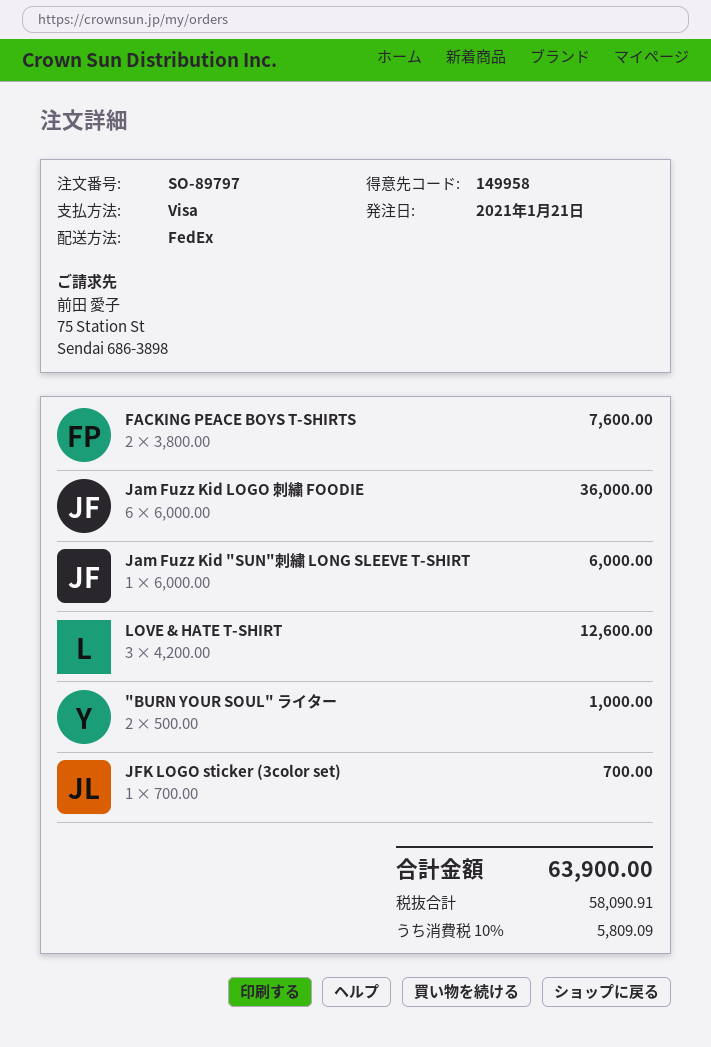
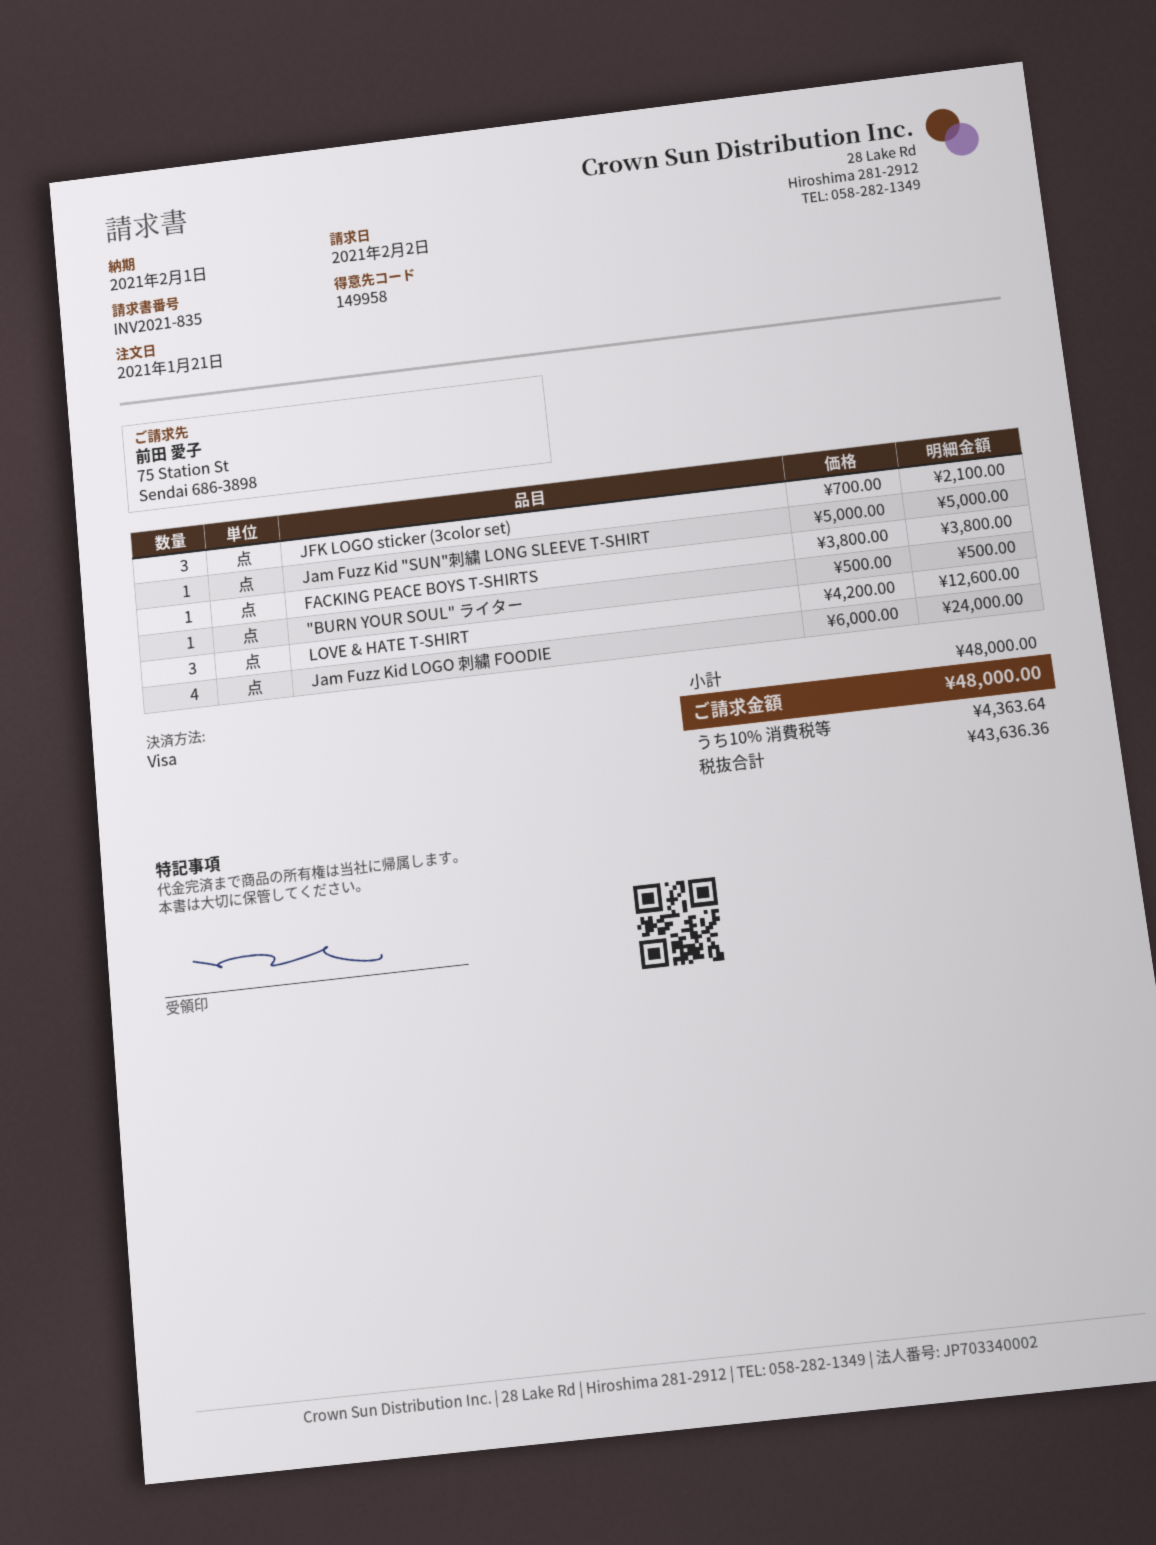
FACKING PEACE BOYS T-SHIRTS: 2 x 3800.00 = 7600.00 -> 1 x 3800.00 = 3800.00
Jam Fuzz Kid LOGO 刺繍 FOODIE: 6 x 6000.00 = 36000.00 -> 4 x 6000.00 = 24000.00
Jam Fuzz Kid "SUN"刺繍 LONG SLEEVE T-SHIRT: 1 x 6000.00 = 6000.00 -> 1 x 5000.00 = 5000.00
"BURN YOUR SOUL" ライター: 2 x 500.00 = 1000.00 -> 1 x 500.00 = 500.00
JFK LOGO sticker (3color set): 1 x 700.00 = 700.00 -> 3 x 700.00 = 2100.00
net: 58090.91 -> 43636.36
tax: 10% = 5809.09 -> 10% = 4363.64
total: 63900.00 -> 48000.00

